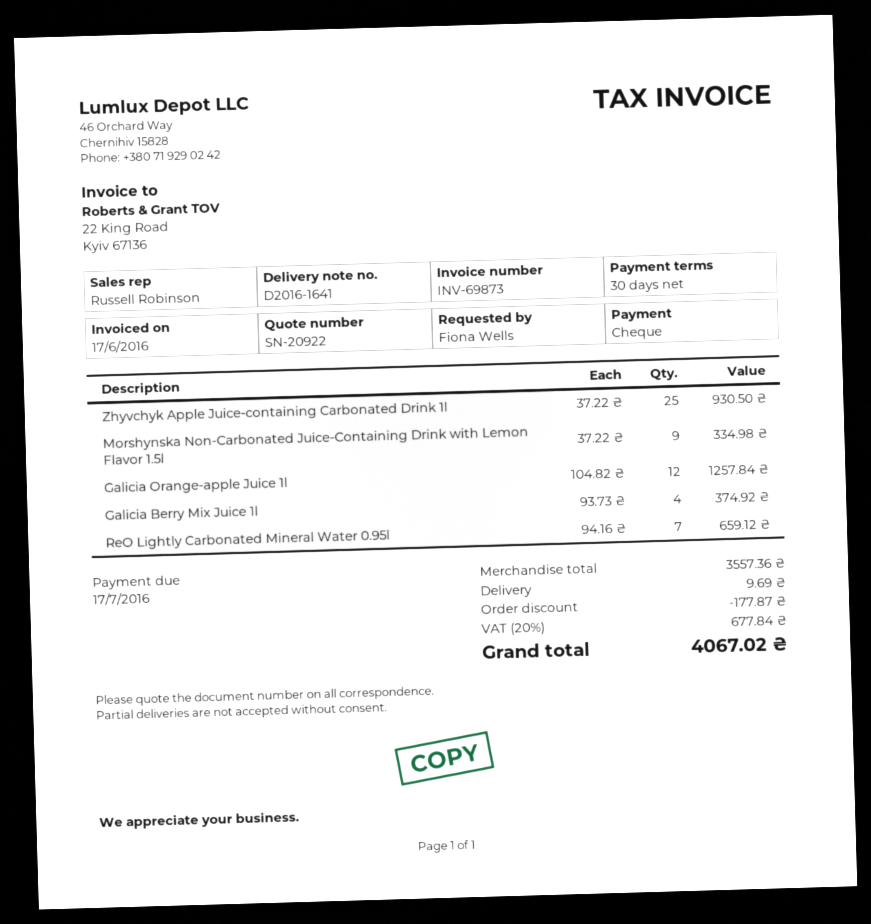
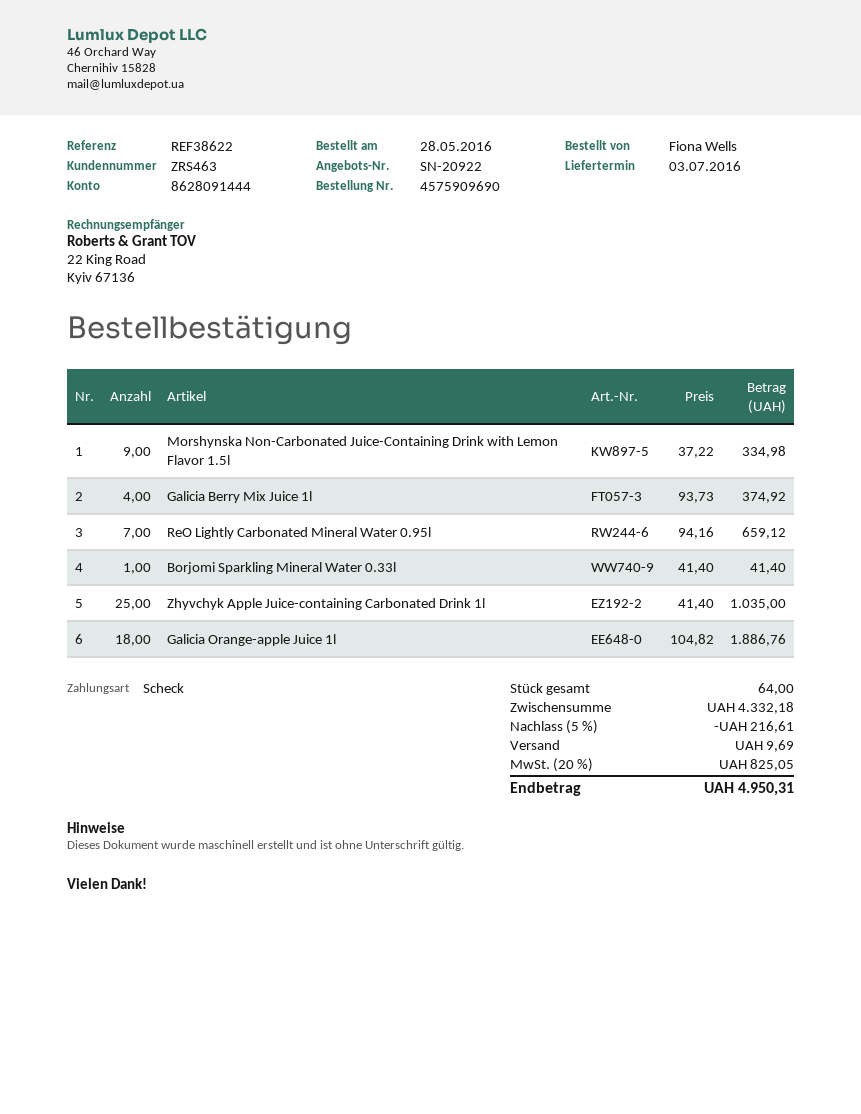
Zhyvchyk Apple Juice-containing Carbonated Drink 1l: 25 x 37.22 = 930.50 -> 25 x 41.40 = 1035.00
Galicia Orange-apple Juice 1l: 12 x 104.82 = 1257.84 -> 18 x 104.82 = 1886.76
Borjomi Sparkling Mineral Water 0.33l: none -> 1 x 41.40 = 41.40
subtotal: 3557.36 -> 4332.18
discount: 177.87 -> 216.61
tax: 20% = 677.84 -> 20% = 825.05
total: 4067.02 -> 4950.31

